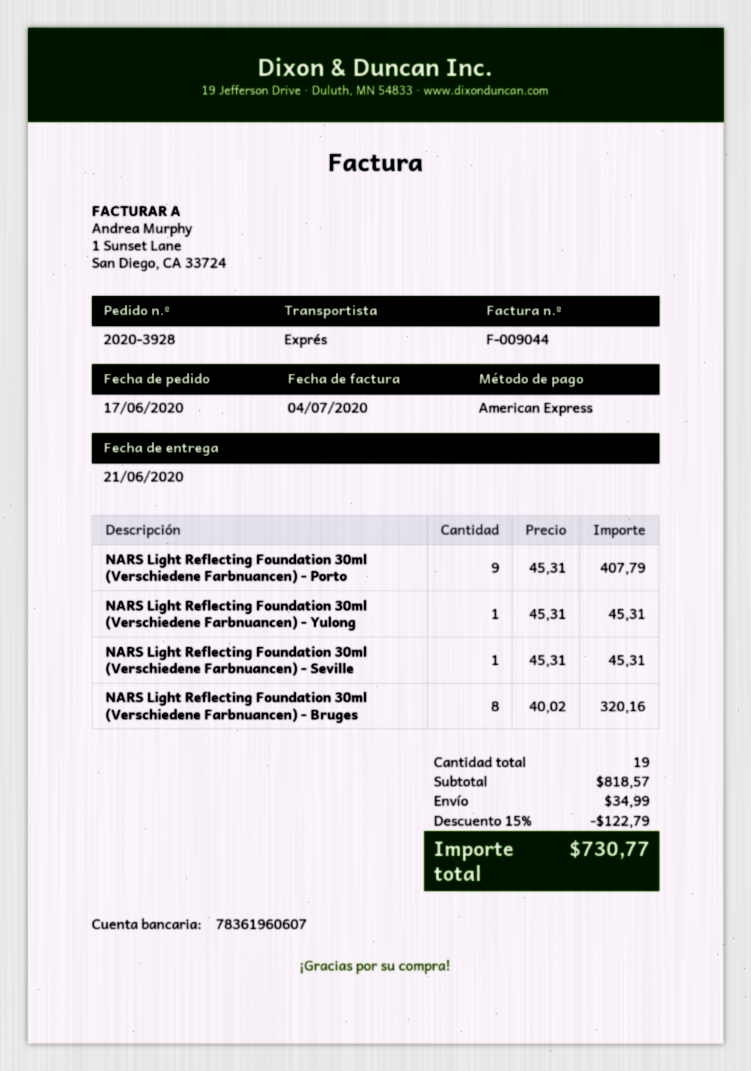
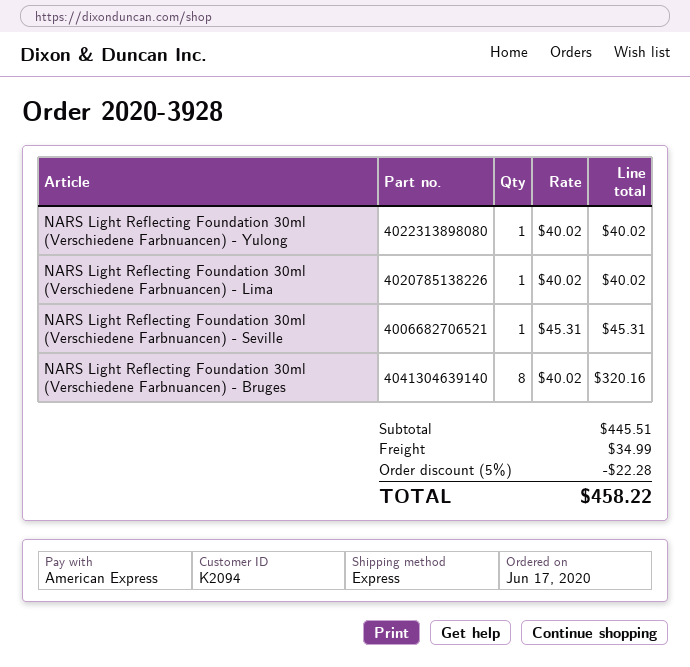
NARS Light Reflecting Foundation 30ml (Verschiedene Farbnuancen) - Porto: 9 x 45.31 = 407.79 -> none
NARS Light Reflecting Foundation 30ml (Verschiedene Farbnuancen) - Yulong: 1 x 45.31 = 45.31 -> 1 x 40.02 = 40.02
NARS Light Reflecting Foundation 30ml (Verschiedene Farbnuancen) - Lima: none -> 1 x 40.02 = 40.02
subtotal: 818.57 -> 445.51
discount: 15% = 122.79 -> 5% = 22.28
total: 730.77 -> 458.22

